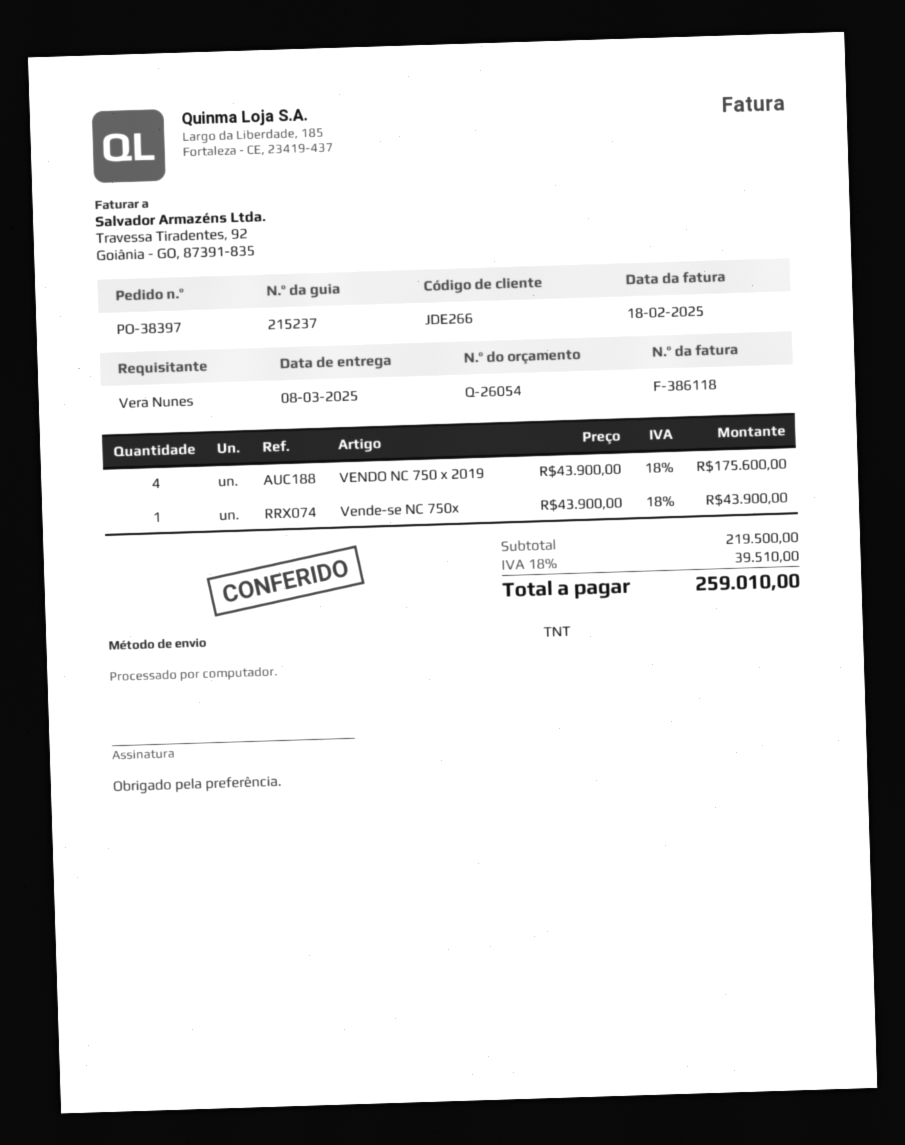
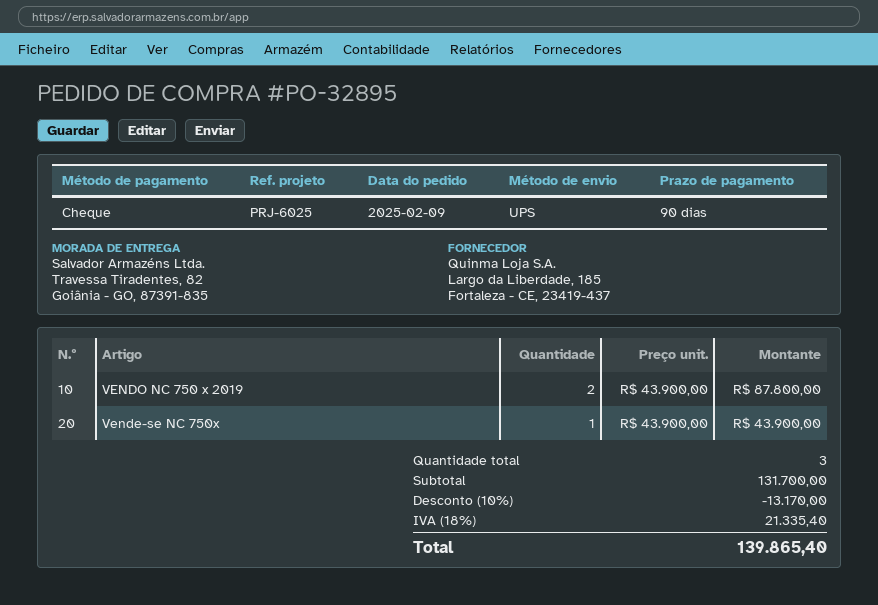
order number: PO-38397 -> PO-32895
shipping method: TNT -> UPS
VENDO NC 750 x 2019: 4 x 43900.00 = 175600.00 -> 2 x 43900.00 = 87800.00
subtotal: 219500.00 -> 131700.00
discount: none -> 10% = 13170.00
tax: 18% = 39510.00 -> 18% = 21335.40
total: 259010.00 -> 139865.40

